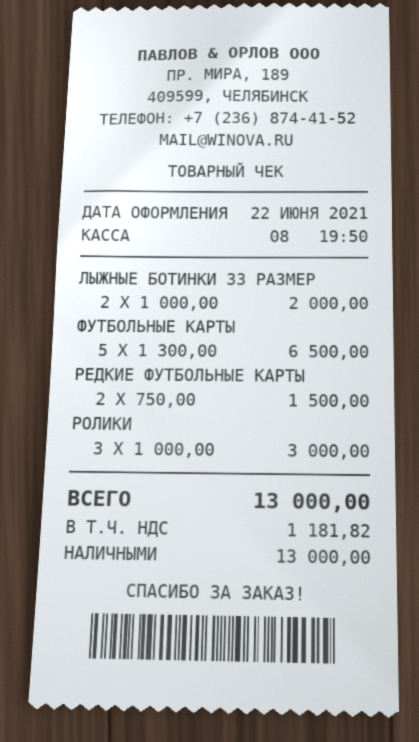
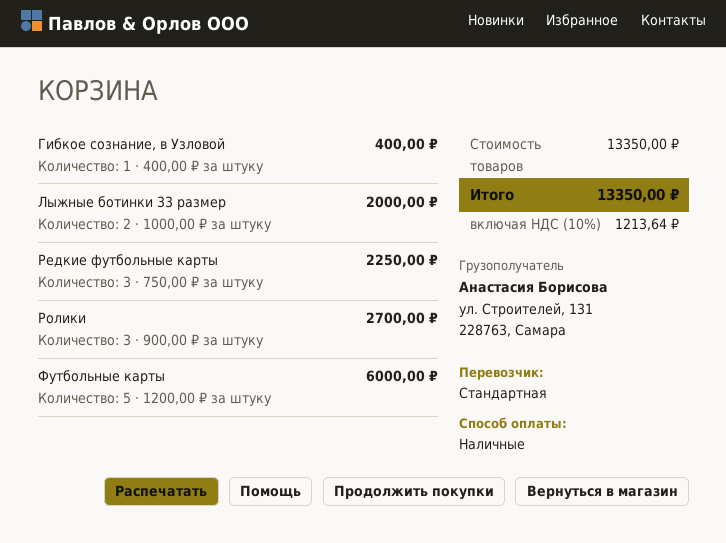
ФУТБОЛЬНЫЕ КАРТЫ: 5 x 1300.00 = 6500.00 -> 5 x 1200.00 = 6000.00
РЕДКИЕ ФУТБОЛЬНЫЕ КАРТЫ: 2 x 750.00 = 1500.00 -> 3 x 750.00 = 2250.00
РОЛИКИ: 3 x 1000.00 = 3000.00 -> 3 x 900.00 = 2700.00
Гибкое сознание, в Узловой: none -> 1 x 400.00 = 400.00
tax: 1181.82 -> 1213.64
total: 13000.00 -> 13350.00

